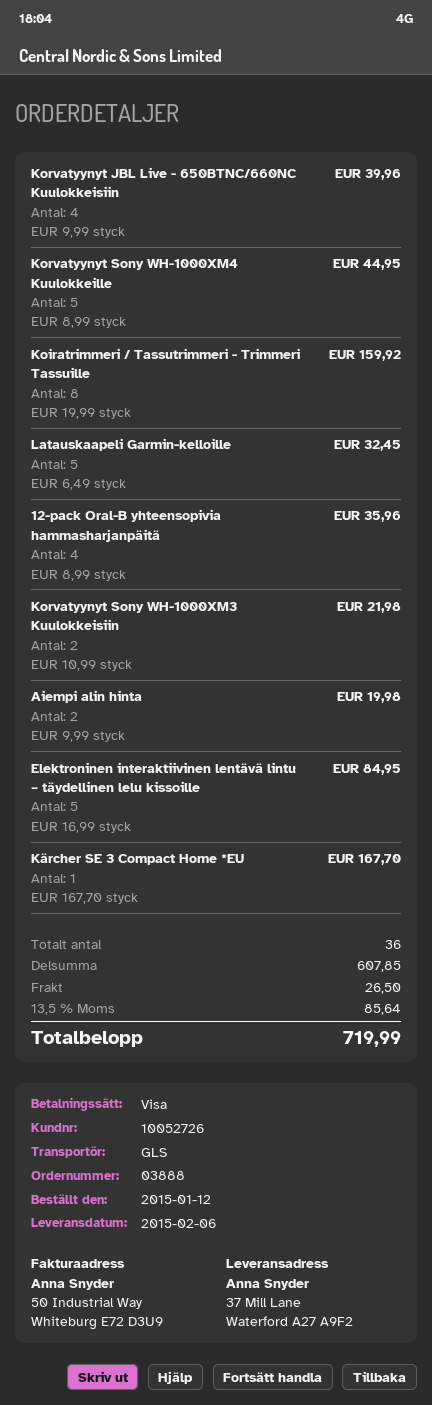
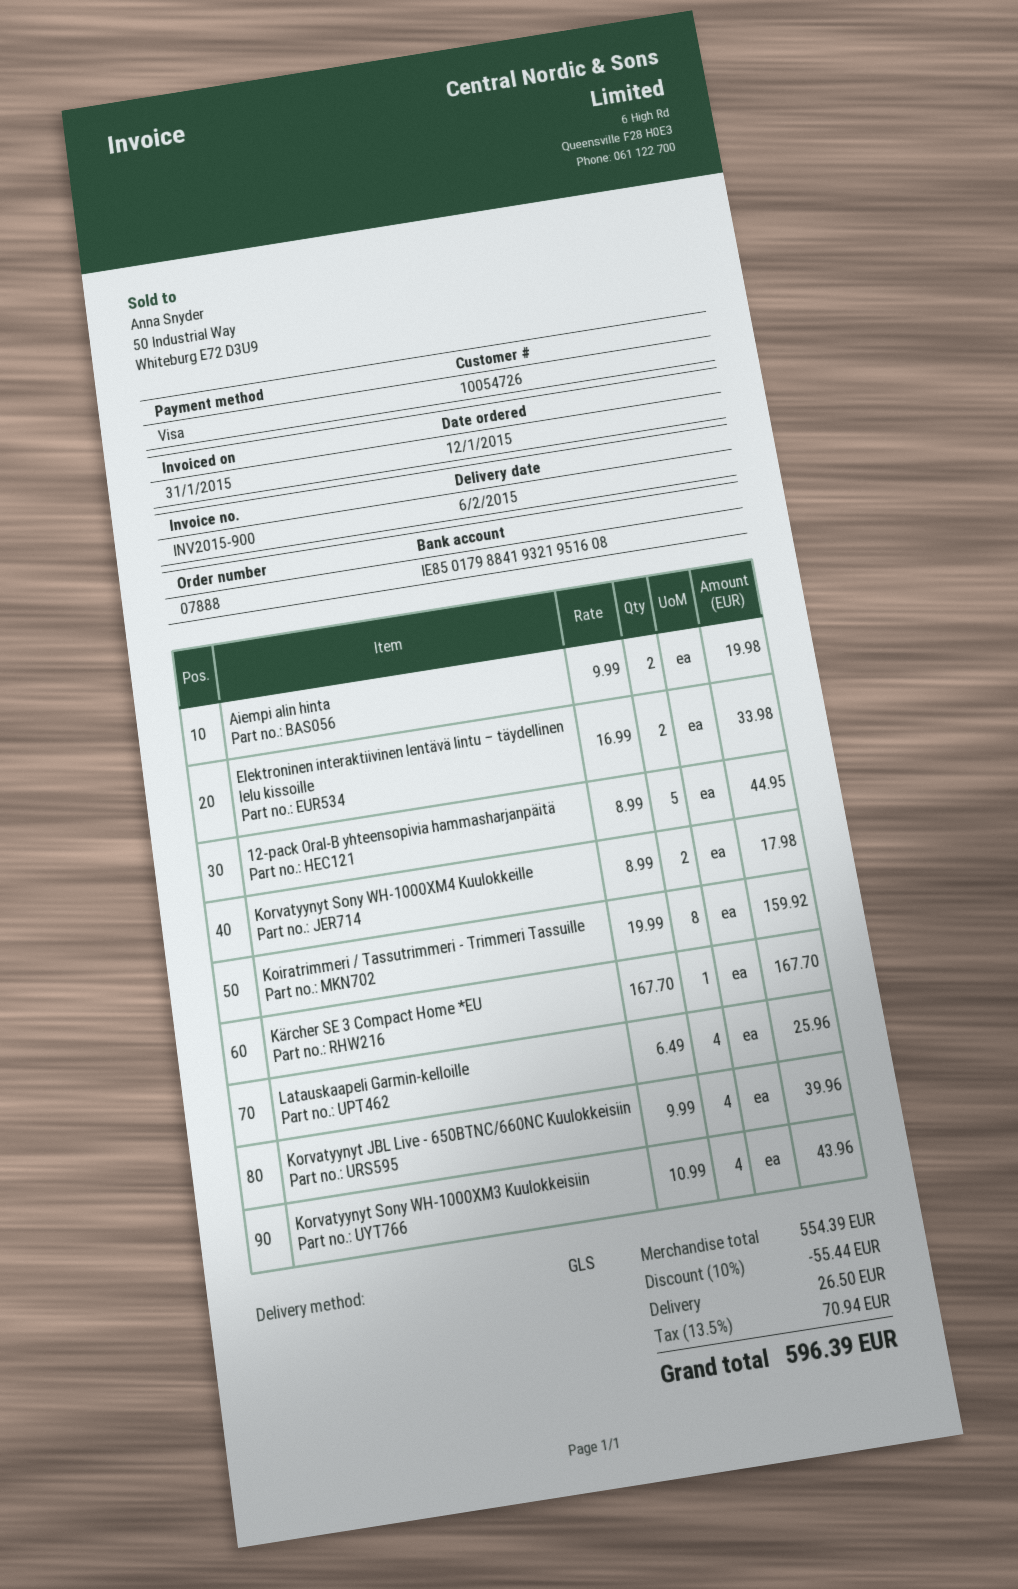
order number: 03888 -> 07888
customer number: 10052726 -> 10054726
Korvatyynyt Sony WH-1000XM4 Kuulokkeille: 5 x 8.99 = 44.95 -> 2 x 8.99 = 17.98
Latauskaapeli Garmin-kelloille: 5 x 6.49 = 32.45 -> 4 x 6.49 = 25.96
12-pack Oral-B yhteensopivia hammasharjanpäitä: 4 x 8.99 = 35.96 -> 5 x 8.99 = 44.95
Korvatyynyt Sony WH-1000XM3 Kuulokkeisiin: 2 x 10.99 = 21.98 -> 4 x 10.99 = 43.96
Elektroninen interaktiivinen lentävä lintu – täydellinen lelu kissoille: 5 x 16.99 = 84.95 -> 2 x 16.99 = 33.98
subtotal: 607.85 -> 554.39
discount: none -> 10% = 55.44
tax: 13.5% = 85.64 -> 13.5% = 70.94
total: 719.99 -> 596.39

